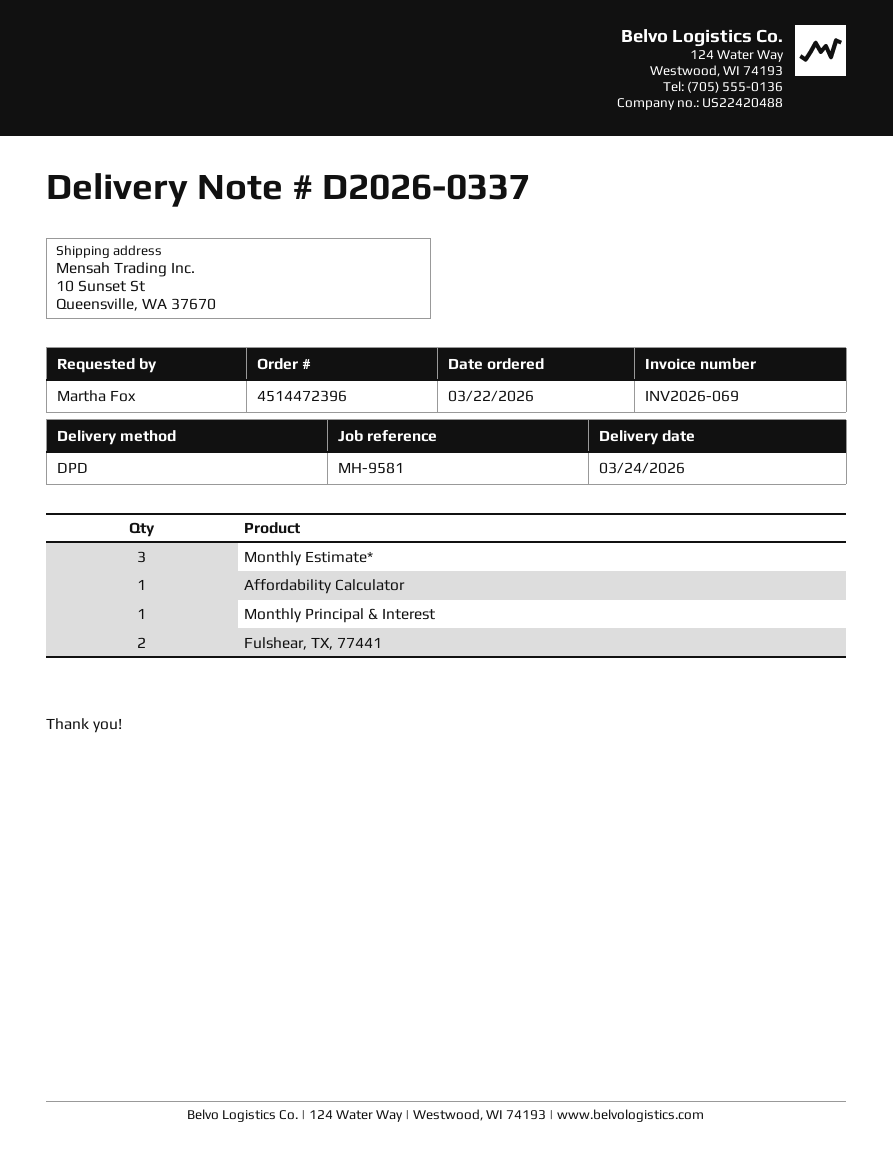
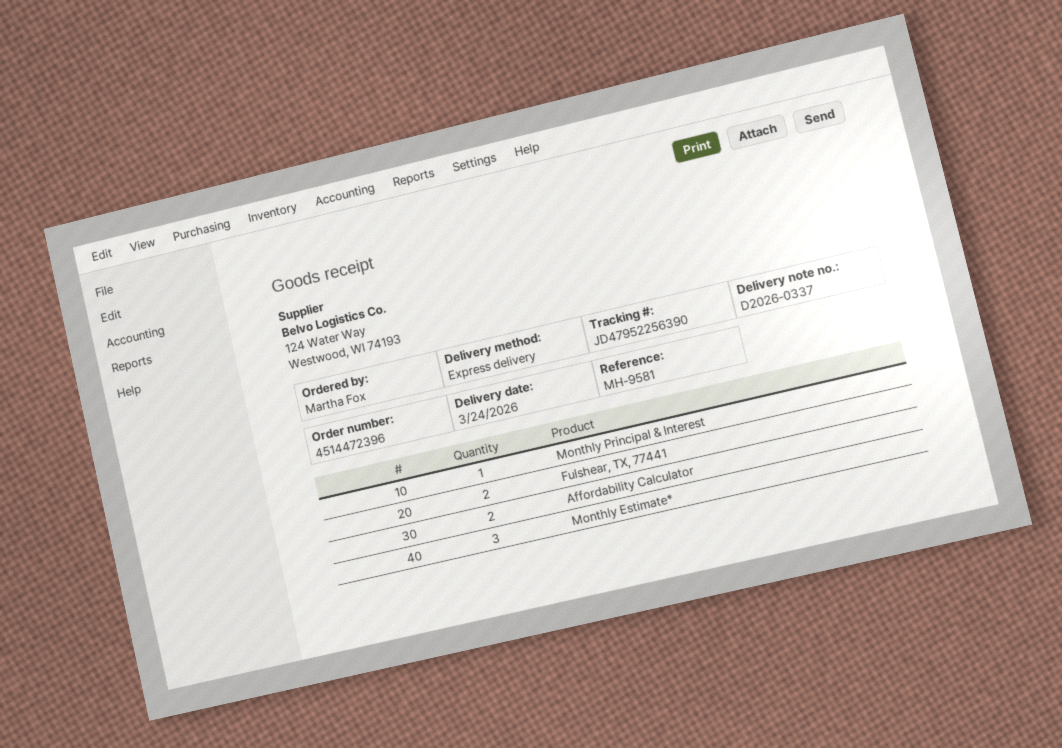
shipping method: DPD -> express
Affordability Calculator: 1 -> 2

